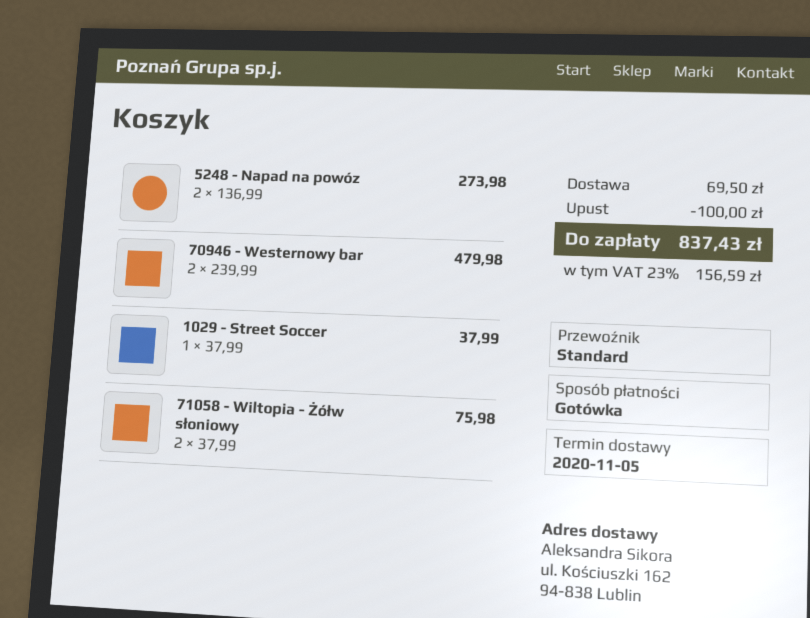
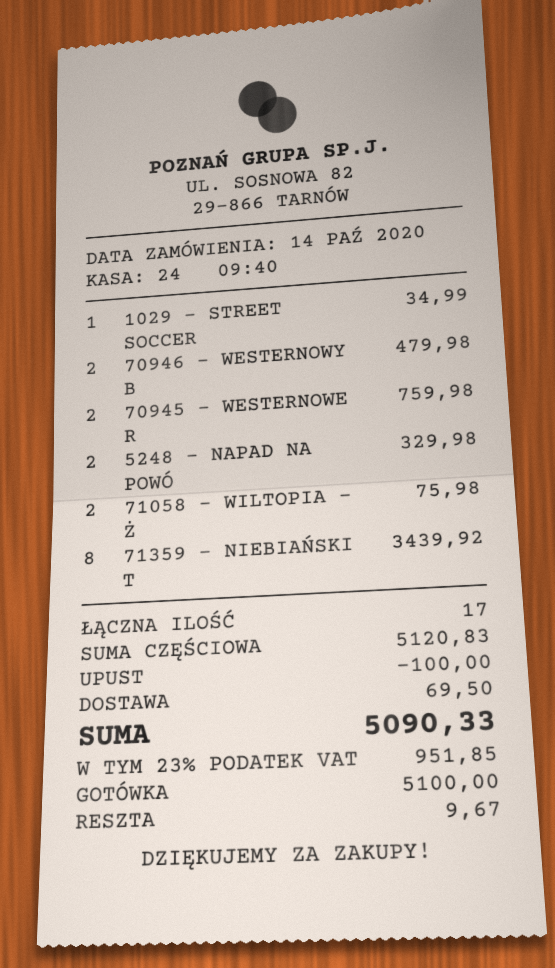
5248 - Napad na powóz: 2 for 273.98 -> 2 for 329.98
1029 - Street Soccer: 1 for 37.99 -> 1 for 34.99
70945 - WESTERNOWE R: none -> 2 for 759.98
71359 - NIEBIAŃSKI T: none -> 8 for 3439.92
tax: 23% = 156.59 -> 23% = 951.85
total: 837.43 -> 5090.33

